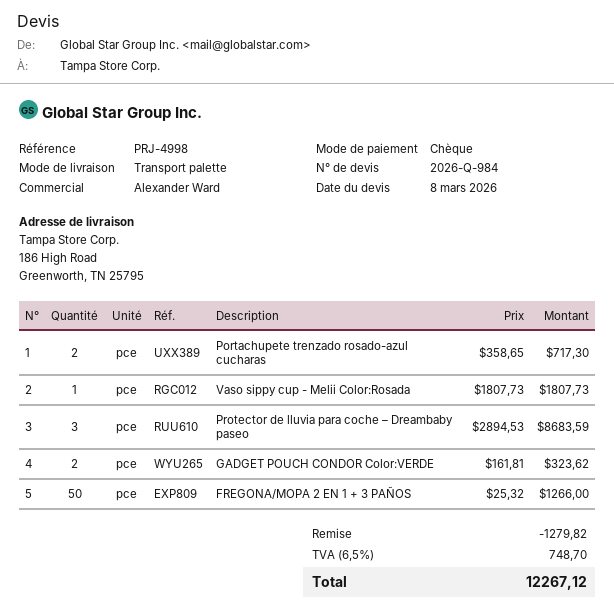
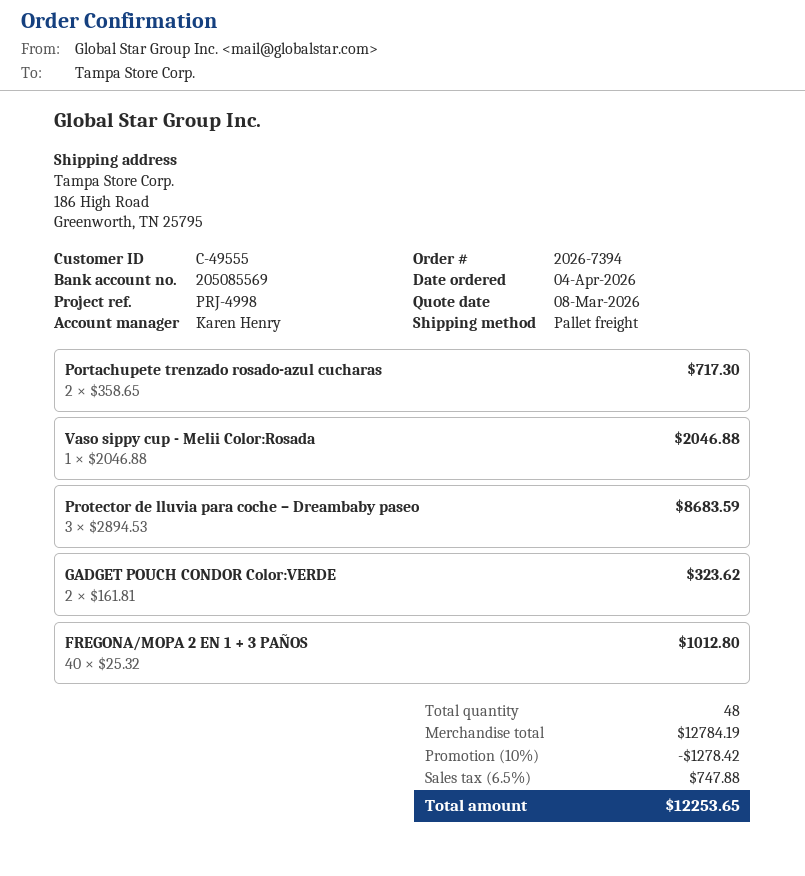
sales rep: Alexander Ward -> Karen Henry
Vaso sippy cup - Melii Color:Rosada: 1 x 1807.73 = 1807.73 -> 1 x 2046.88 = 2046.88
FREGONA/MOPA 2 EN 1 + 3 PAÑOS: 50 x 25.32 = 1266.00 -> 40 x 25.32 = 1012.80
discount: 1279.82 -> 1278.42
tax: 6.5% = 748.70 -> 6.5% = 747.88
total: 12267.12 -> 12253.65

